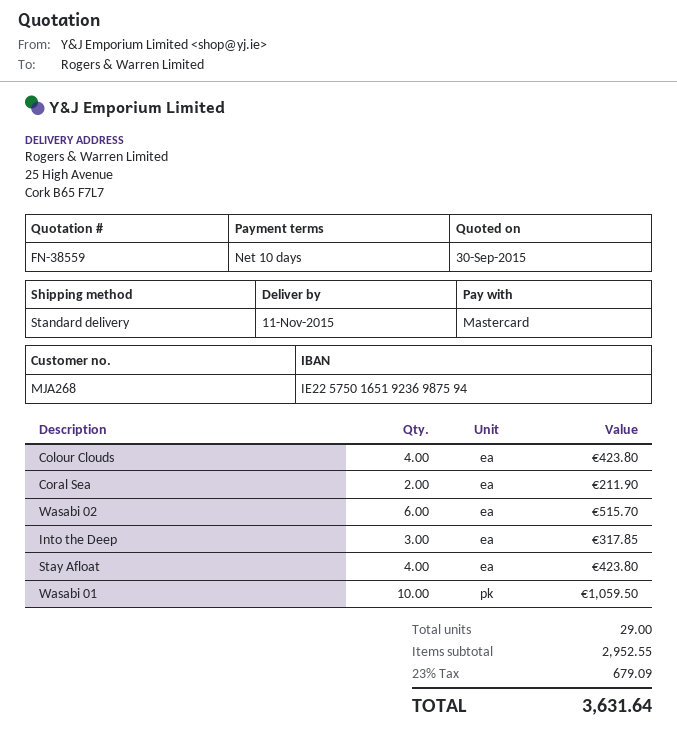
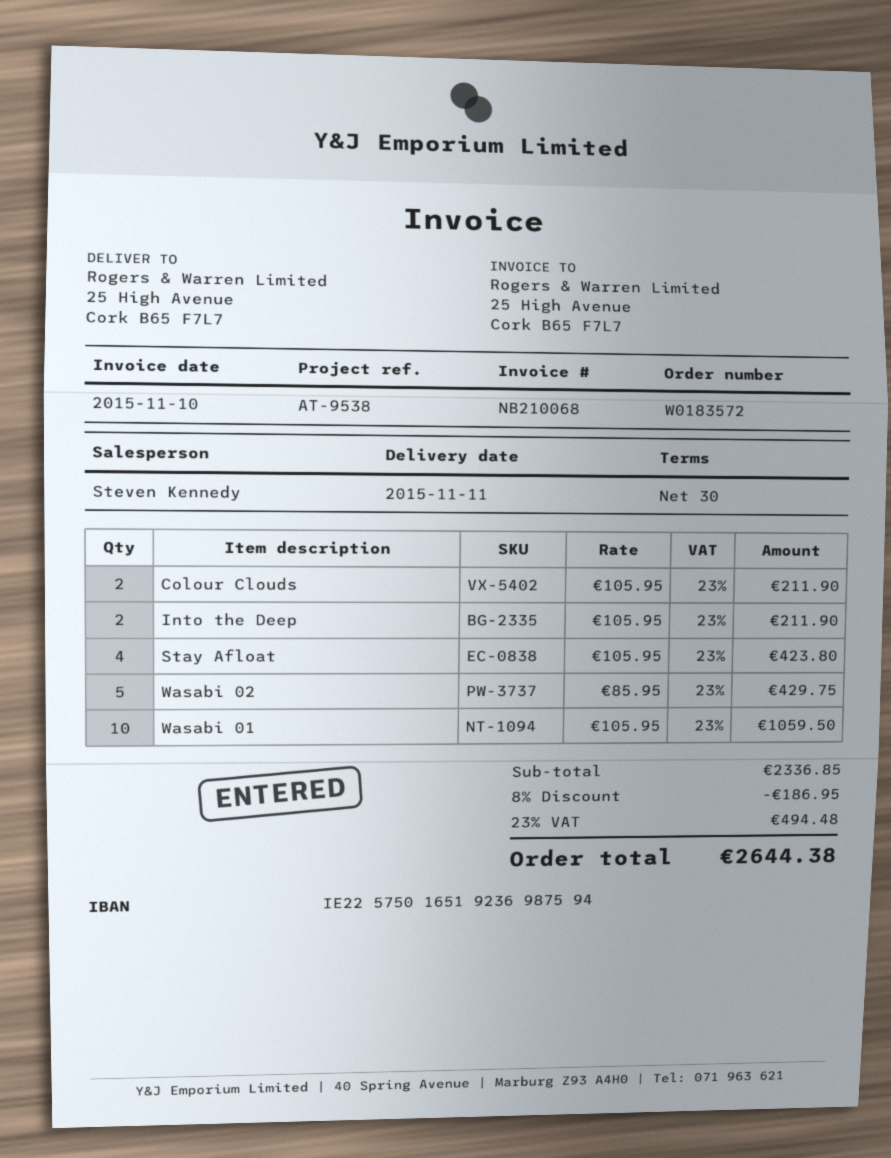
payment terms: 10 days -> 30 days
Colour Clouds: 4 for 423.80 -> 2 for 211.90
Coral Sea: 2 for 211.90 -> none
Wasabi 02: 6 for 515.70 -> 5 for 429.75
Into the Deep: 3 for 317.85 -> 2 for 211.90
subtotal: 2952.55 -> 2336.85
discount: none -> 8% = 186.95
tax: 23% = 679.09 -> 23% = 494.48
total: 3631.64 -> 2644.38

